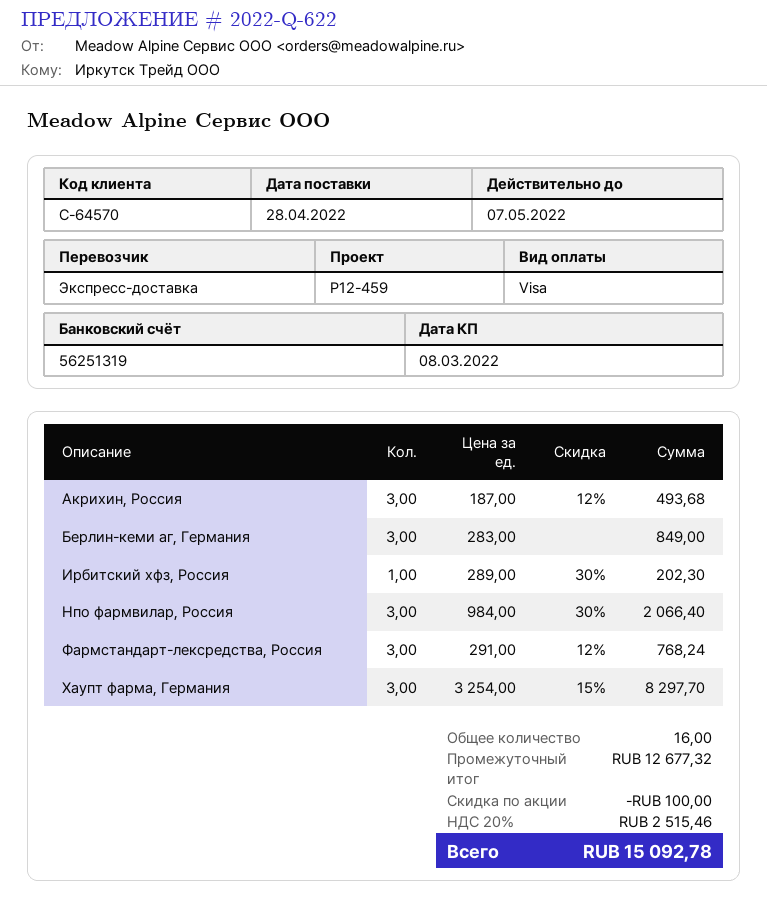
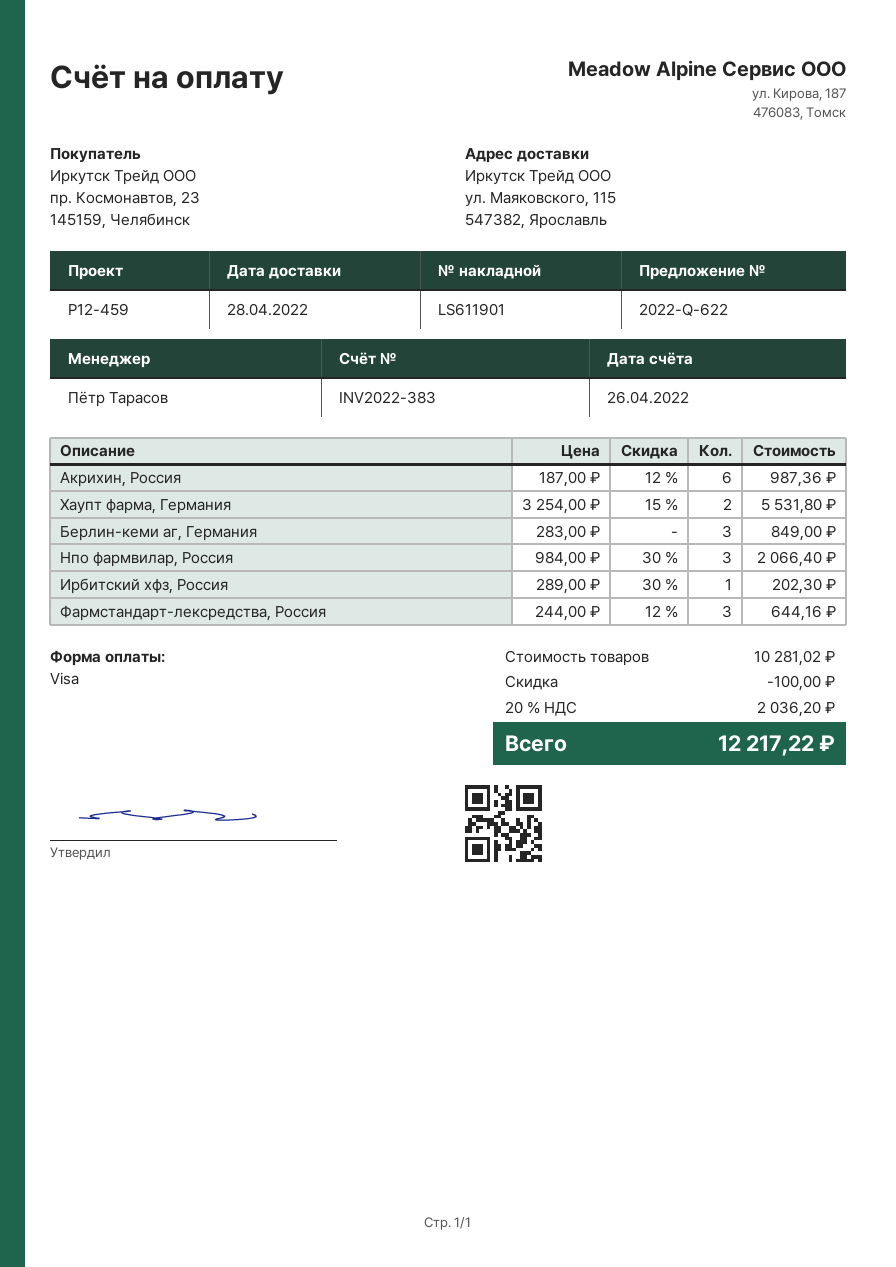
Акрихин, Россия: 3 x 187.00 - 12% = 493.68 -> 6 x 187.00 - 12% = 987.36
Фармстандарт-лексредства, Россия: 3 x 291.00 - 12% = 768.24 -> 3 x 244.00 - 12% = 644.16
Хаупт фарма, Германия: 3 x 3254.00 - 15% = 8297.70 -> 2 x 3254.00 - 15% = 5531.80
subtotal: 12677.32 -> 10281.02
tax: 20% = 2515.46 -> 20% = 2036.20
total: 15092.78 -> 12217.22

